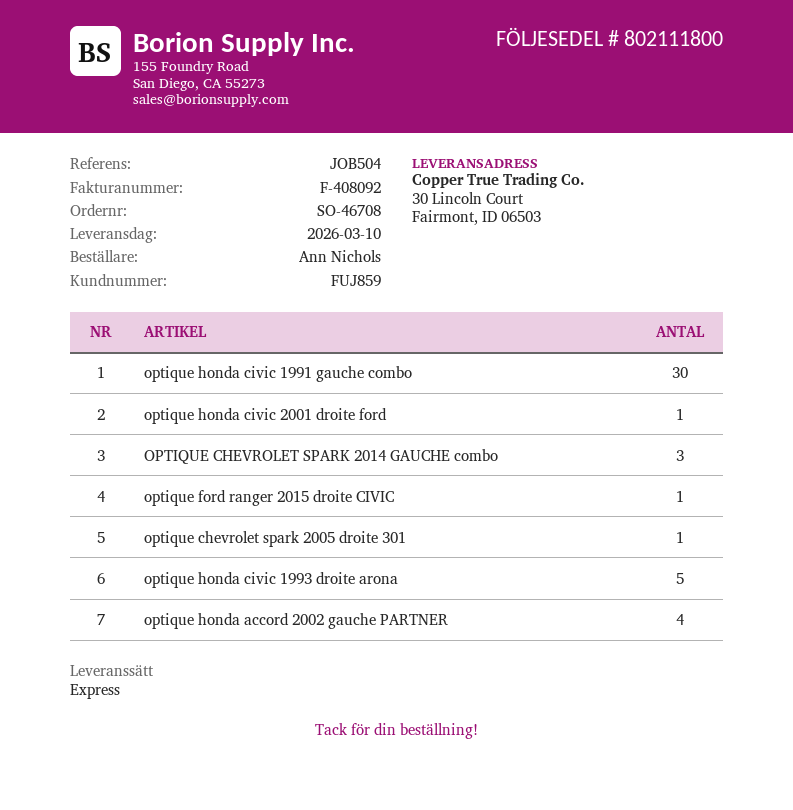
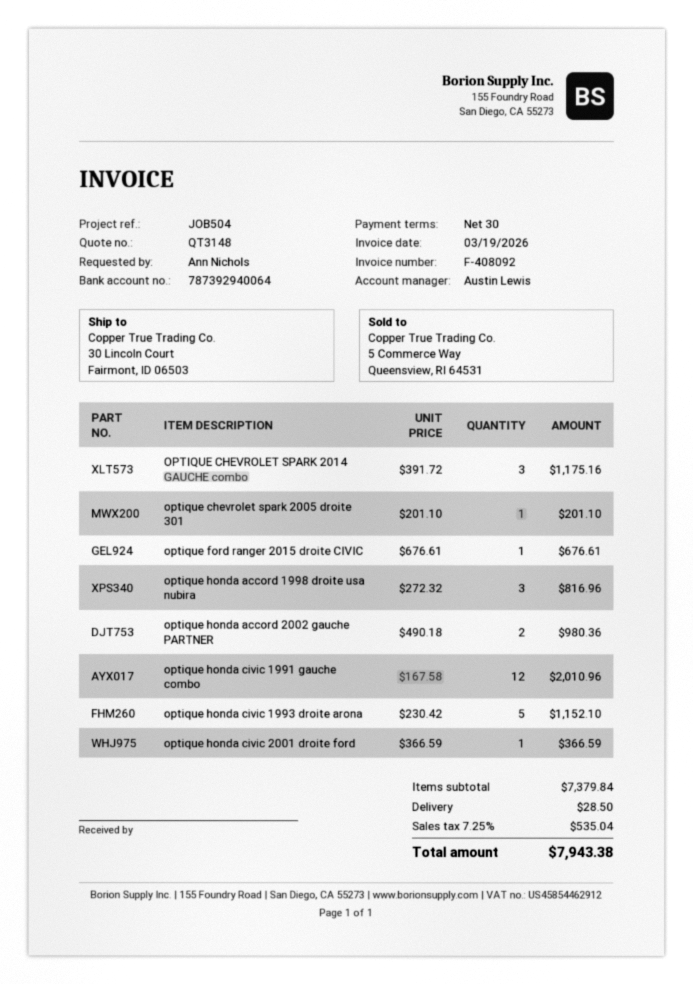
optique honda civic 1991 gauche combo: 30 -> 12
optique honda accord 2002 gauche PARTNER: 4 -> 2
optique honda accord 1998 droite usa nubira: none -> 3

